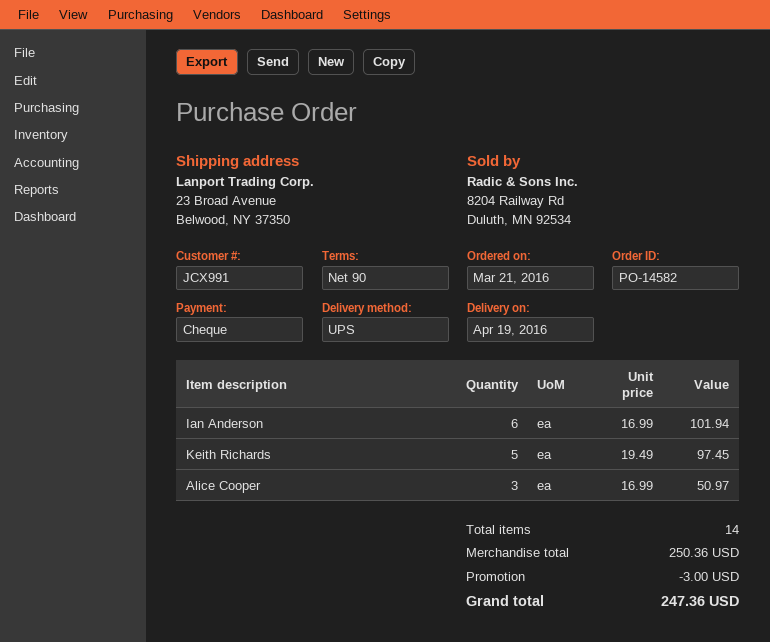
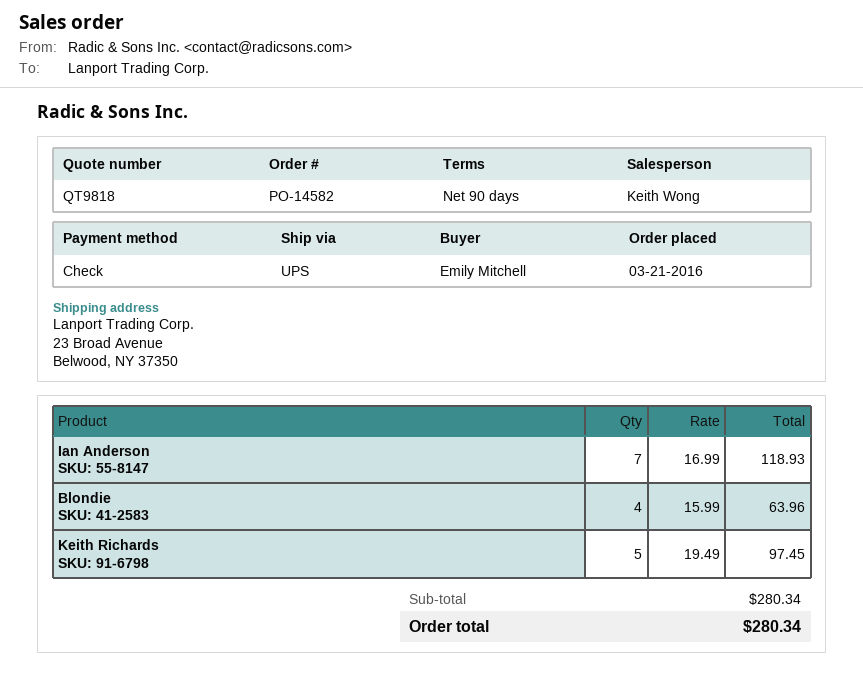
Ian Anderson: 6 x 16.99 = 101.94 -> 7 x 16.99 = 118.93
Alice Cooper: 3 x 16.99 = 50.97 -> none
Blondie: none -> 4 x 15.99 = 63.96
subtotal: 250.36 -> 280.34
discount: 3.00 -> none
total: 247.36 -> 280.34

